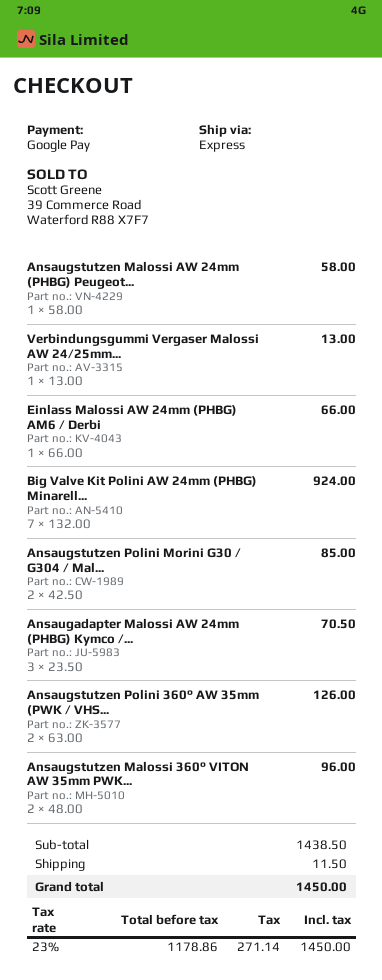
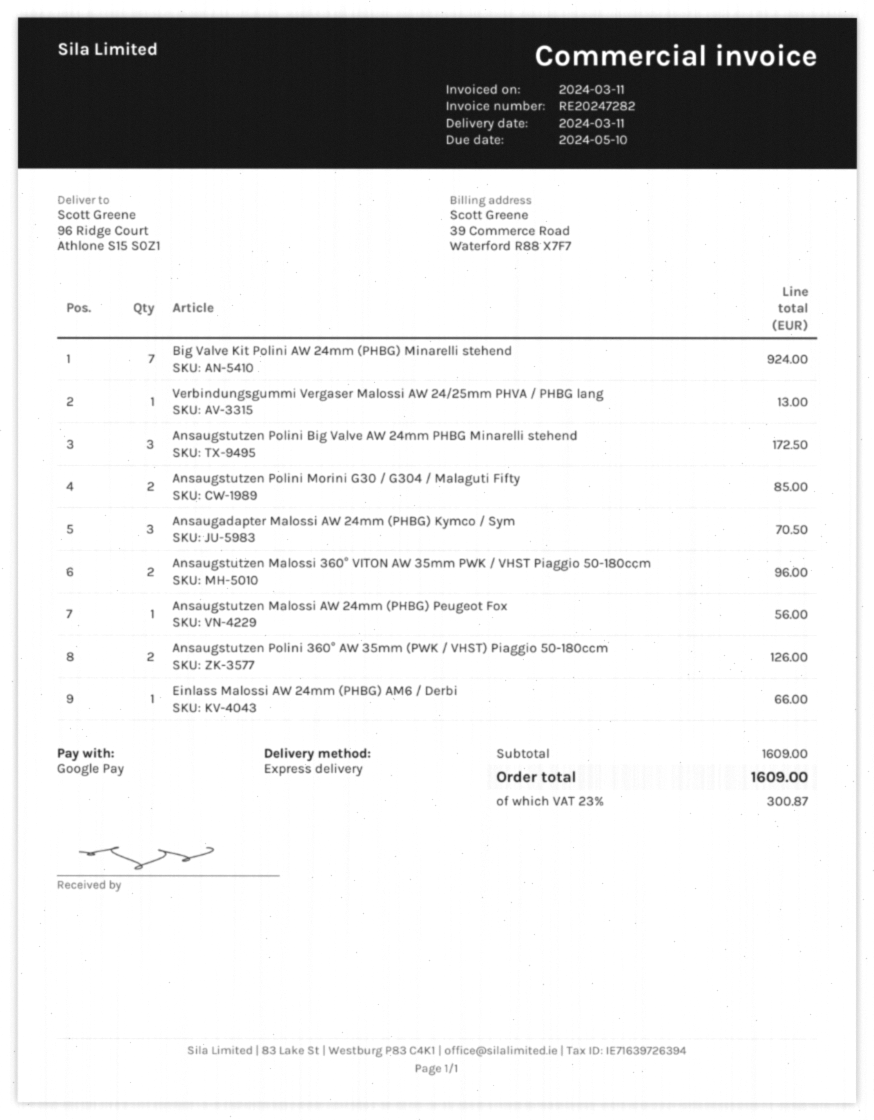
Ansaugstutzen Malossi AW 24mm (PHBG) Peugeot...: 1 for 58.00 -> 1 for 56.00
Ansaugstutzen Polini Big Valve AW 24mm PHBG Minarelli stehend: none -> 3 for 172.50
subtotal: 1438.50 -> 1609.00
shipping: 11.50 -> none
tax: 23% = 271.14 -> 23% = 300.87
total: 1450.00 -> 1609.00

